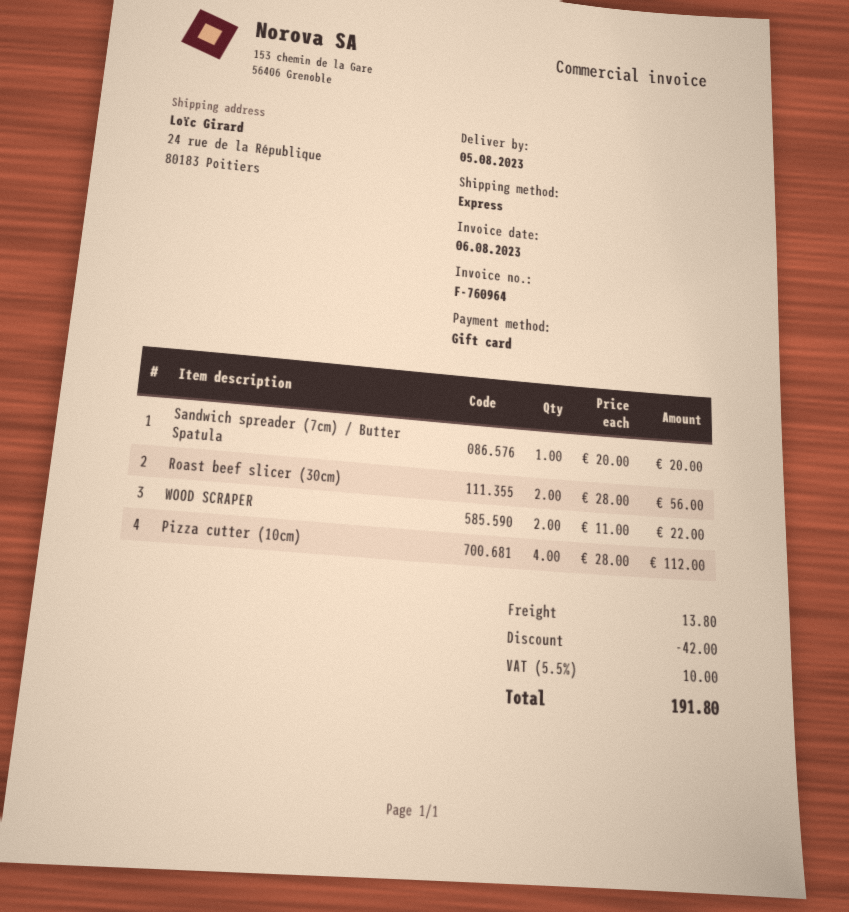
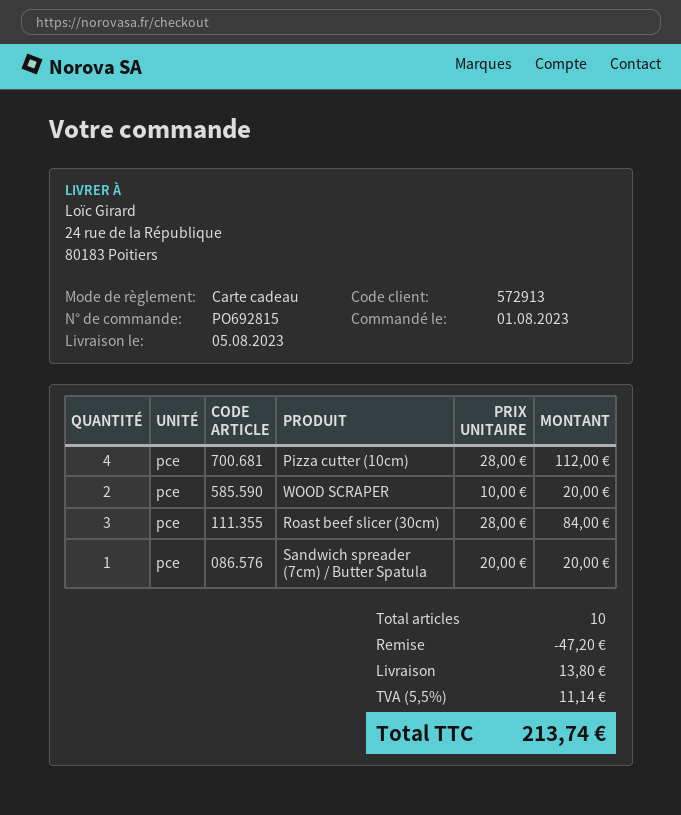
Roast beef slicer (30cm): 2 x 28.00 = 56.00 -> 3 x 28.00 = 84.00
WOOD SCRAPER: 2 x 11.00 = 22.00 -> 2 x 10.00 = 20.00
discount: 42.00 -> 47.20
tax: 5.5% = 10.00 -> 5.5% = 11.14
total: 191.80 -> 213.74

